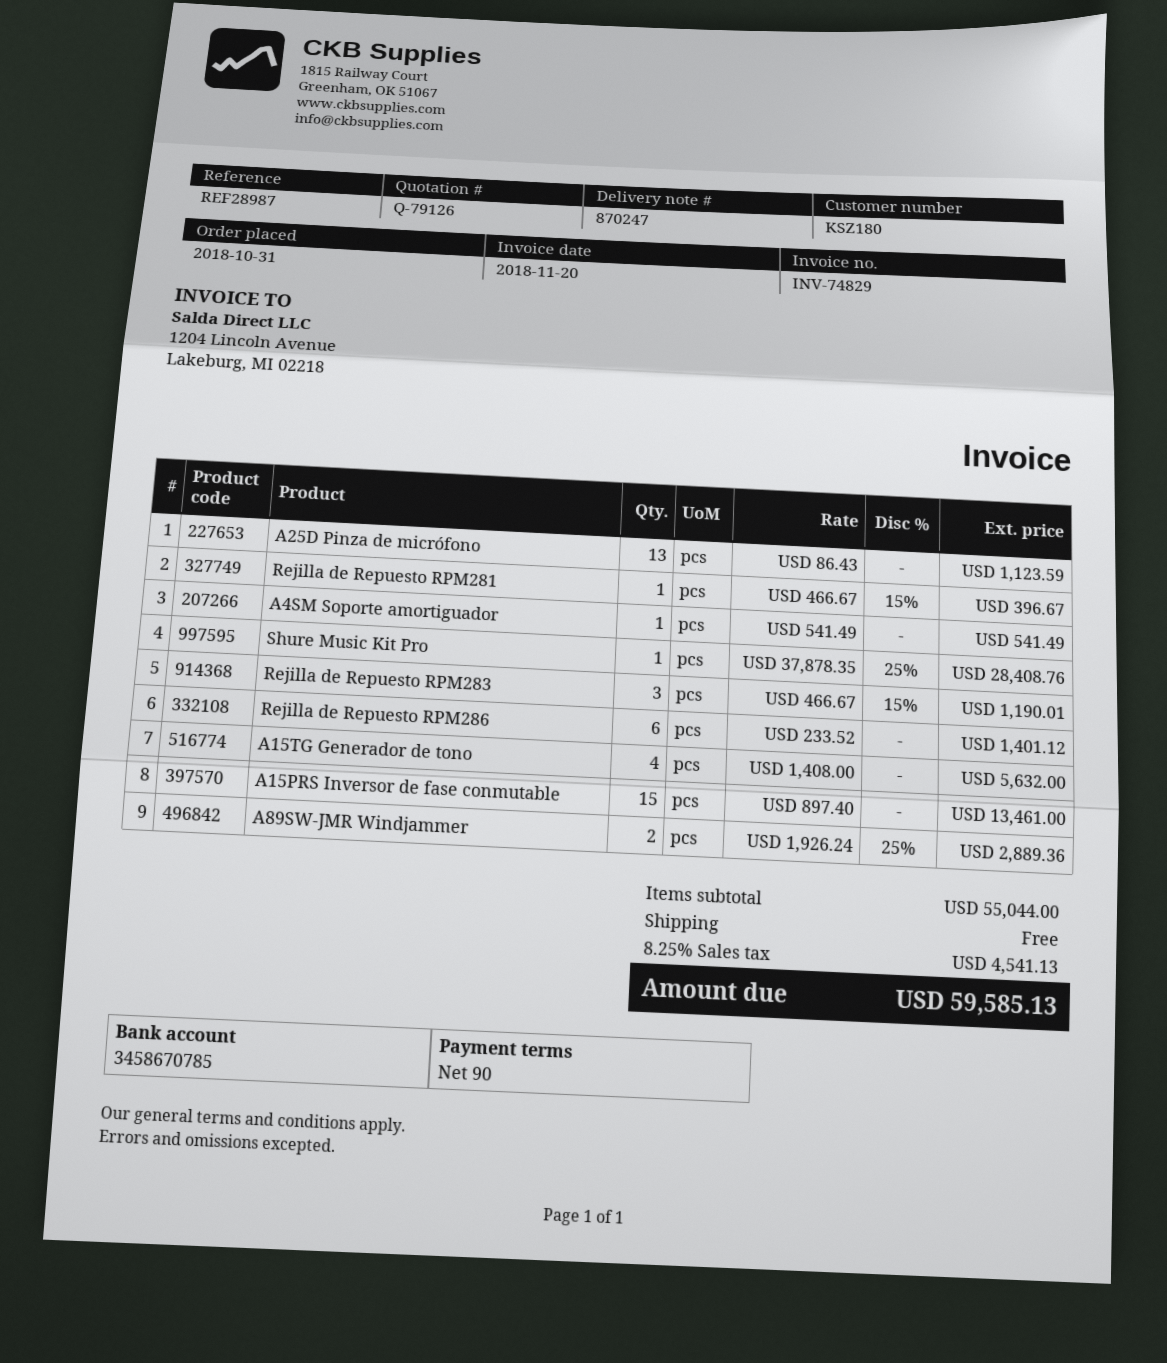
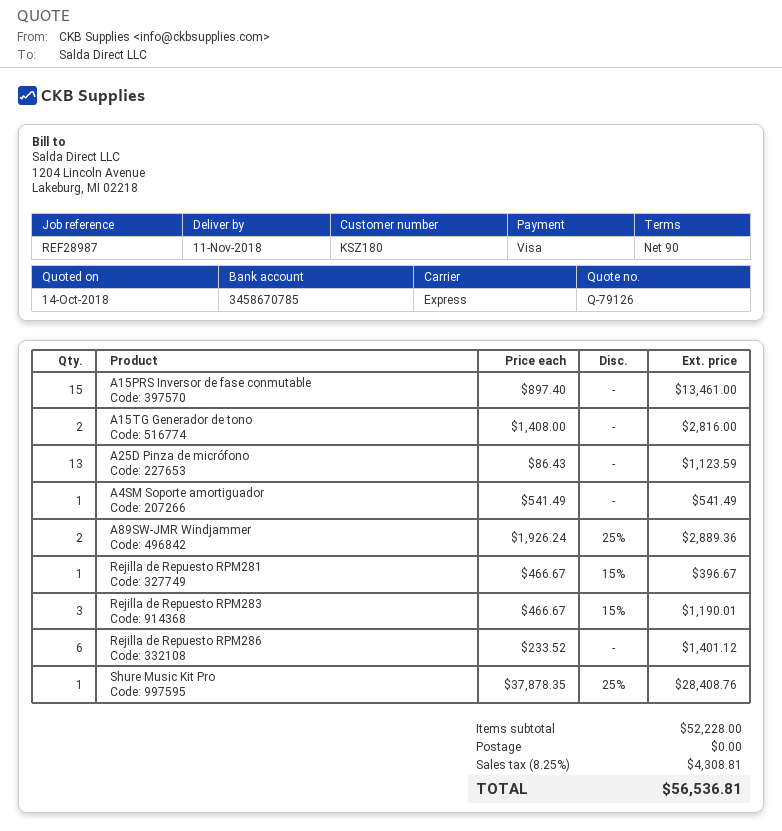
A15TG Generador de tono: 4 x 1408.00 = 5632.00 -> 2 x 1408.00 = 2816.00
subtotal: 55044.00 -> 52228.00
tax: 8.25% = 4541.13 -> 8.25% = 4308.81
total: 59585.13 -> 56536.81

